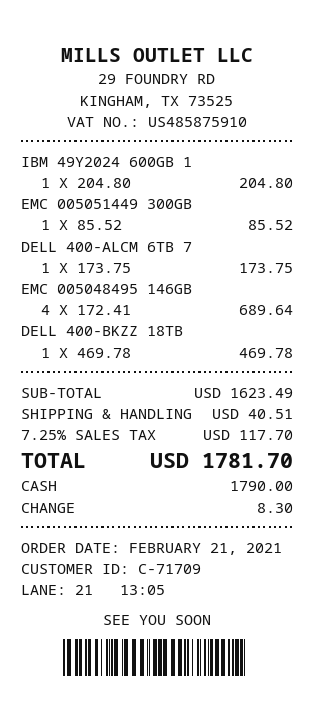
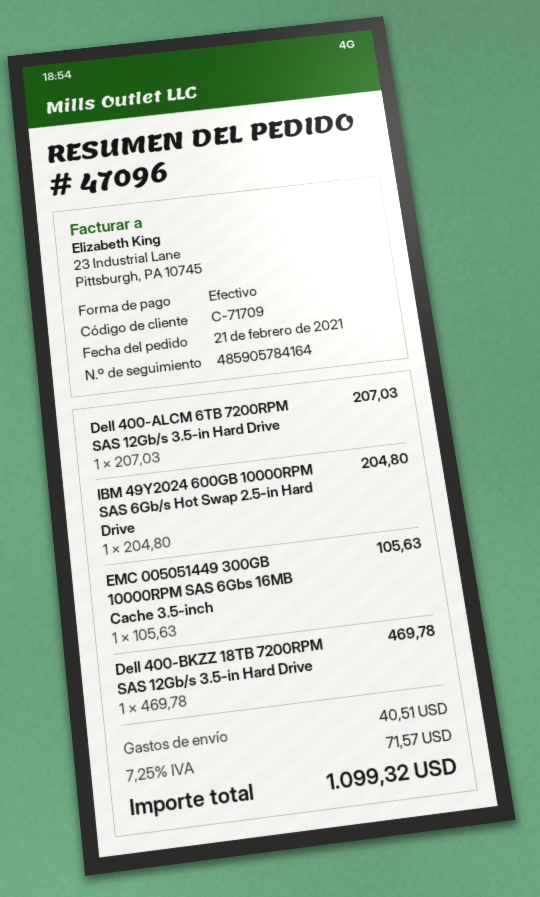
EMC 005051449 300GB: 1 x 85.52 = 85.52 -> 1 x 105.63 = 105.63
DELL 400-ALCM 6TB 7: 1 x 173.75 = 173.75 -> 1 x 207.03 = 207.03
EMC 005048495 146GB: 4 x 172.41 = 689.64 -> none
tax: 7.25% = 117.70 -> 7.25% = 71.57
total: 1781.70 -> 1099.32

